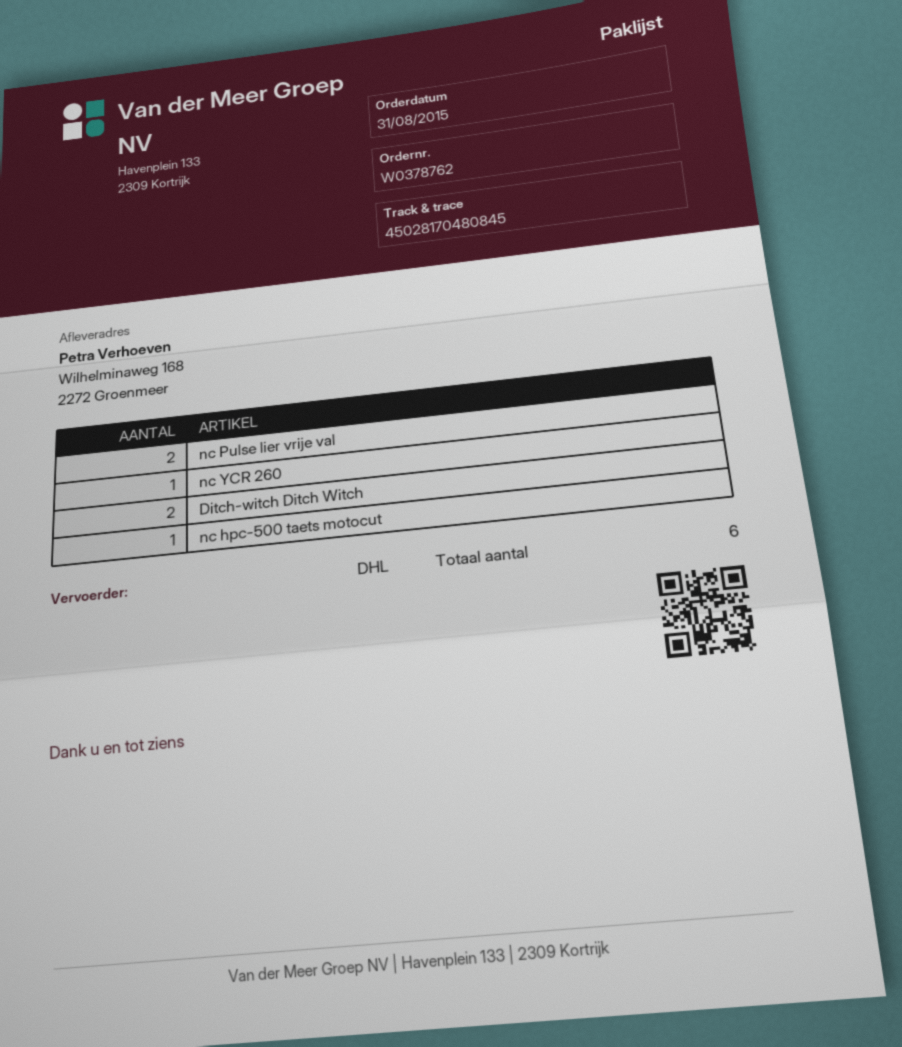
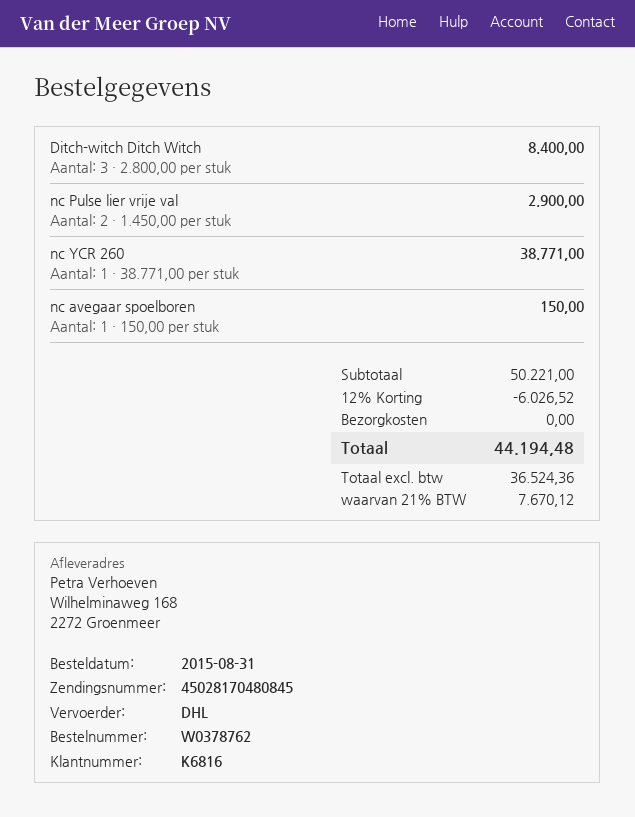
Ditch-witch Ditch Witch: 2 -> 3
nc hpc-500 taets motocut: 1 -> none
nc avegaar spoelboren: none -> 1

